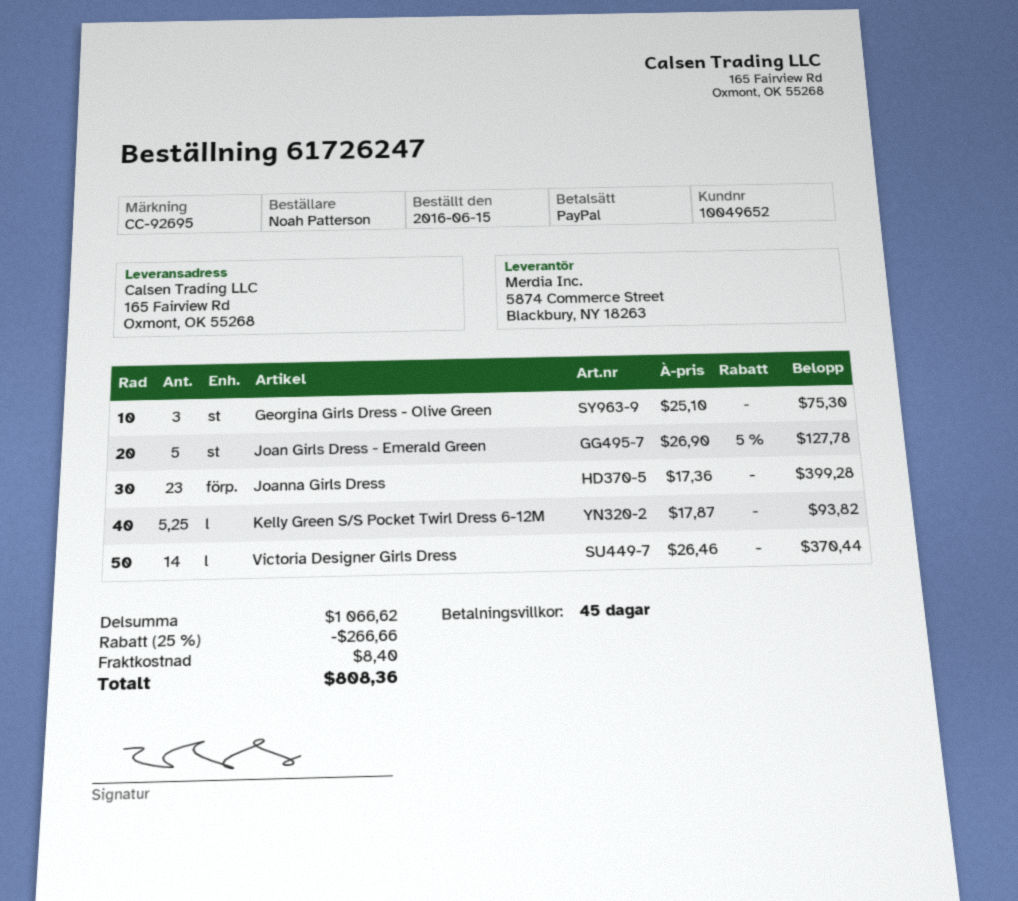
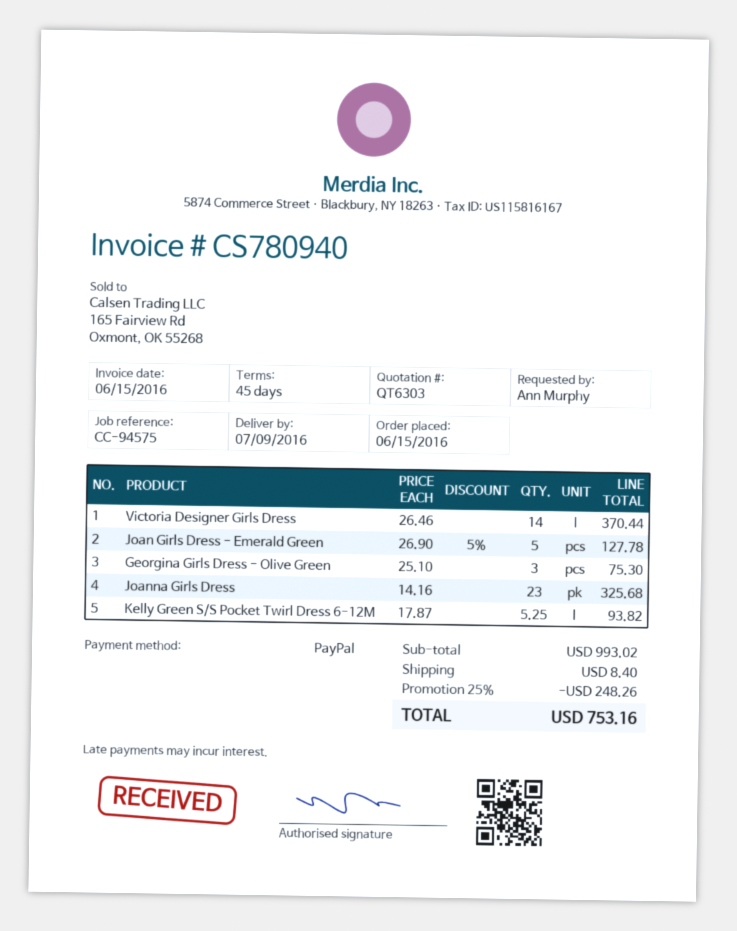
reference: CC-92695 -> CC-94575
ordered by: Noah Patterson -> Ann Murphy
Joanna Girls Dress: 23 x 17.36 = 399.28 -> 23 x 14.16 = 325.68
subtotal: 1066.62 -> 993.02
discount: 25% = 266.66 -> 25% = 248.26
total: 808.36 -> 753.16

